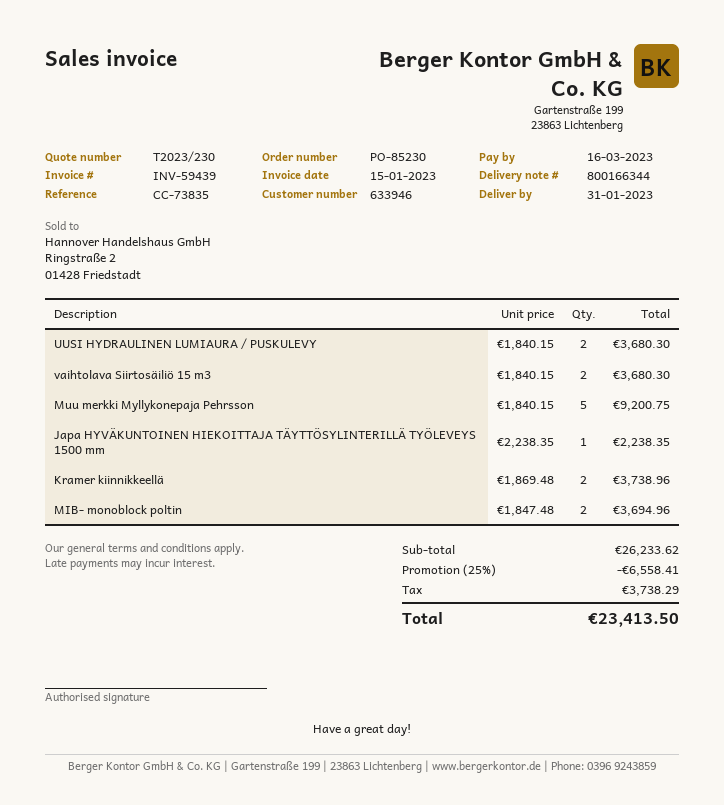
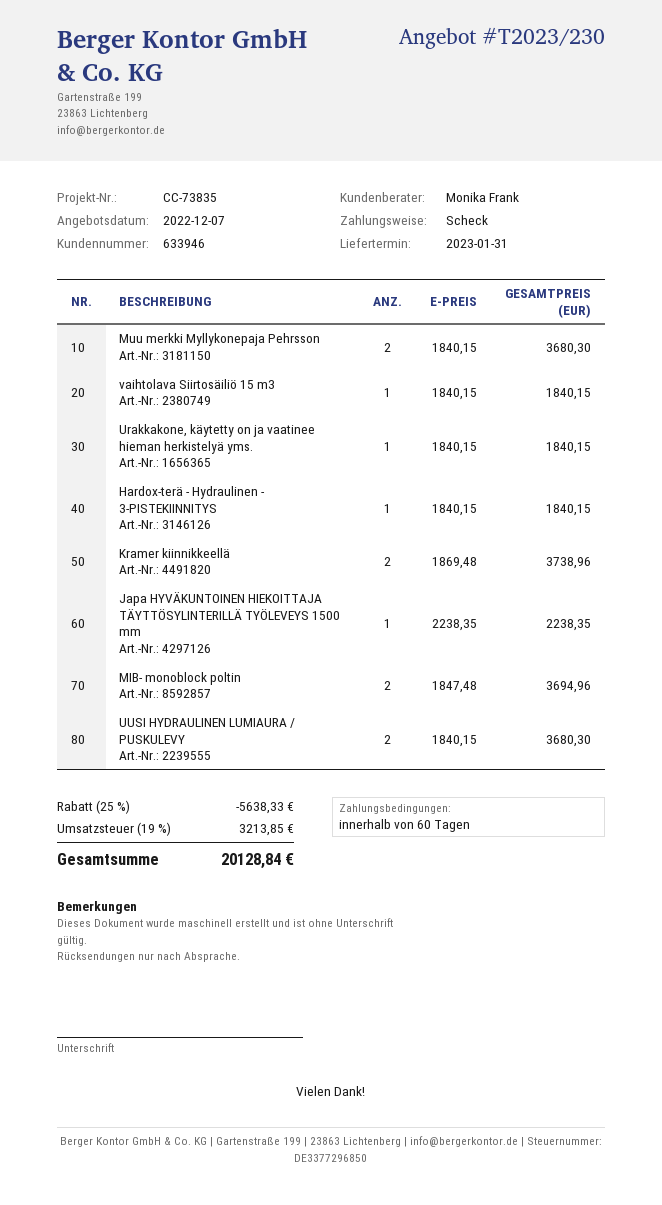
vaihtolava Siirtosäiliö 15 m3: 2 x 1840.15 = 3680.30 -> 1 x 1840.15 = 1840.15
Muu merkki Myllykonepaja Pehrsson: 5 x 1840.15 = 9200.75 -> 2 x 1840.15 = 3680.30
Urakkakone, käytetty on ja vaatinee hieman herkistelyä yms.: none -> 1 x 1840.15 = 1840.15
Hardox-terä - Hydraulinen - 3-PISTEKIINNITYS: none -> 1 x 1840.15 = 1840.15
discount: 25% = 6558.41 -> 25% = 5638.33
tax: 3738.29 -> 3213.85
total: 23413.50 -> 20128.84

